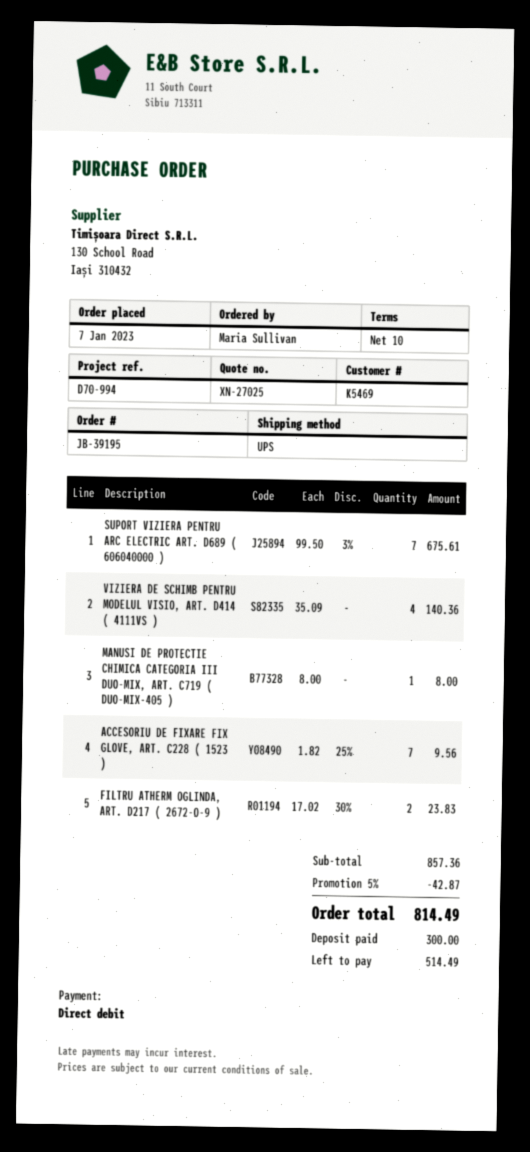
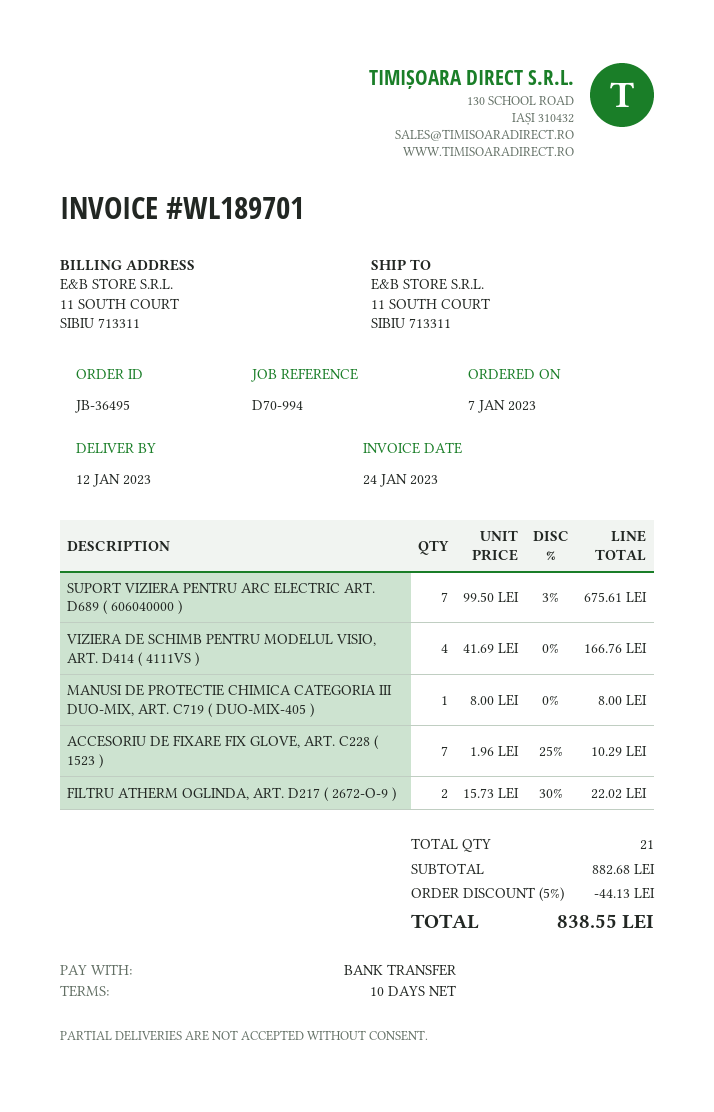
order number: JB-39195 -> JB-36495
payment method: direct debit -> bank transfer
VIZIERA DE SCHIMB PENTRU MODELUL VISIO, ART. D414 ( 4111VS ): 4 x 35.09 = 140.36 -> 4 x 41.69 = 166.76
ACCESORIU DE FIXARE FIX GLOVE, ART. C228 ( 1523 ): 7 x 1.82 - 25% = 9.56 -> 7 x 1.96 - 25% = 10.29
FILTRU ATHERM OGLINDA, ART. D217 ( 2672-O-9 ): 2 x 17.02 - 30% = 23.83 -> 2 x 15.73 - 30% = 22.02
subtotal: 857.36 -> 882.68
discount: 5% = 42.87 -> 5% = 44.13
total: 814.49 -> 838.55

